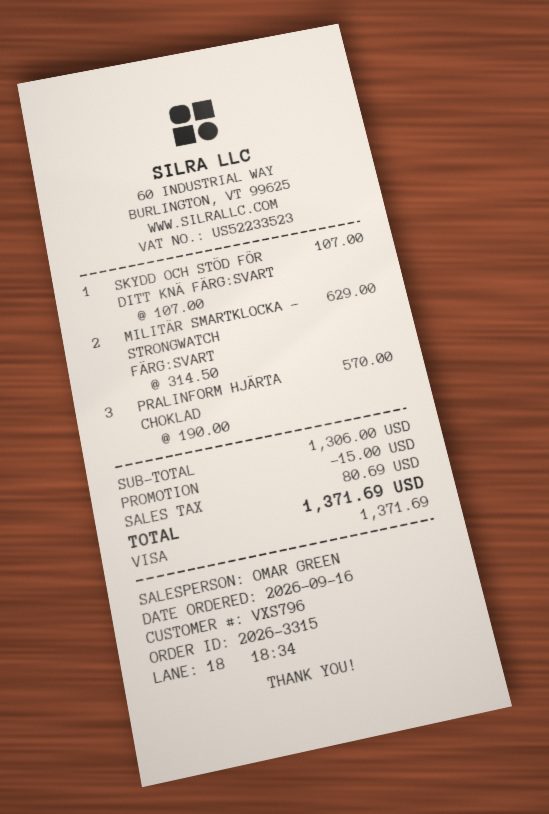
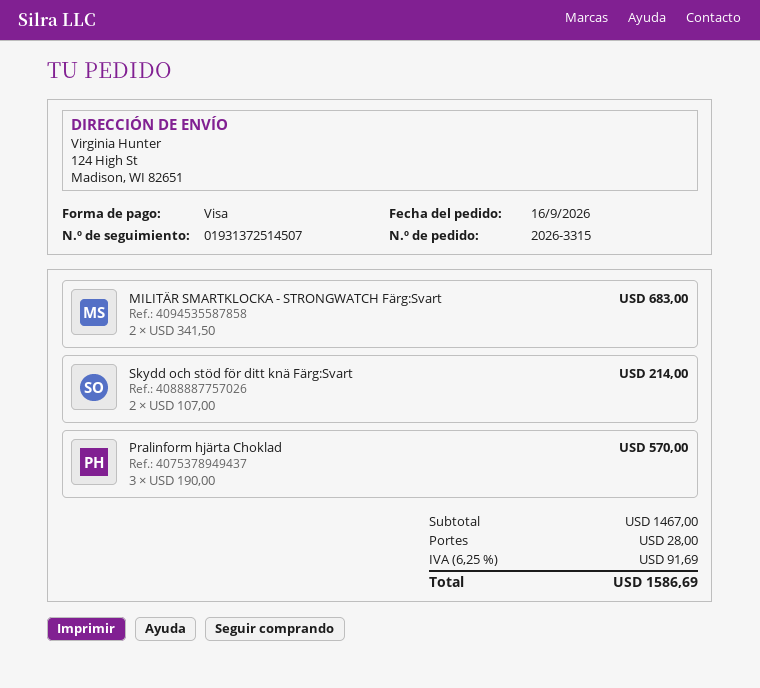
SKYDD OCH STÖD FÖR DITT KNÄ FÄRG:SVART: 1 x 107.00 = 107.00 -> 2 x 107.00 = 214.00
MILITÄR SMARTKLOCKA - STRONGWATCH FÄRG:SVART: 2 x 314.50 = 629.00 -> 2 x 341.50 = 683.00
subtotal: 1306.00 -> 1467.00
discount: 15.00 -> none
shipping: none -> 28.00
tax: 80.69 -> 91.69
total: 1371.69 -> 1586.69

